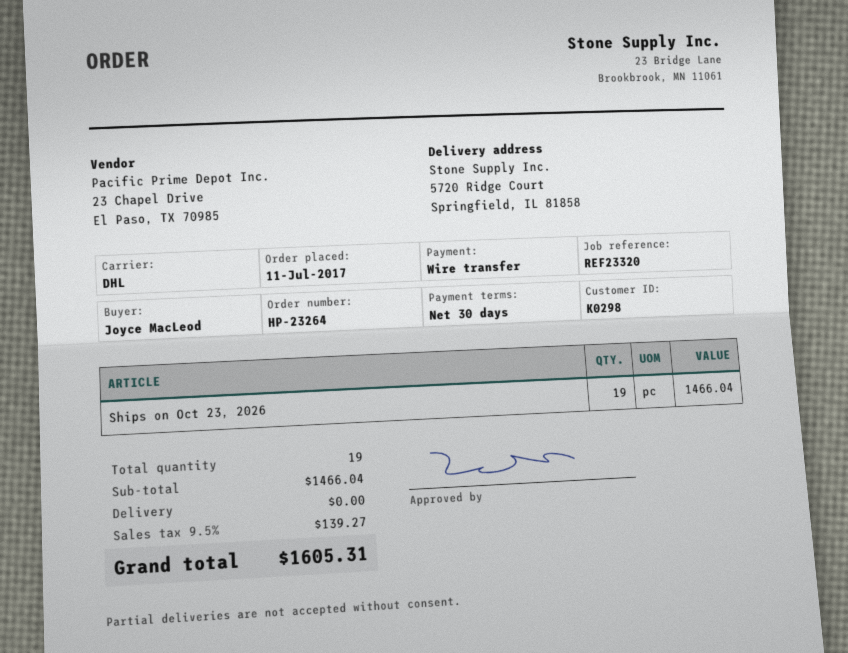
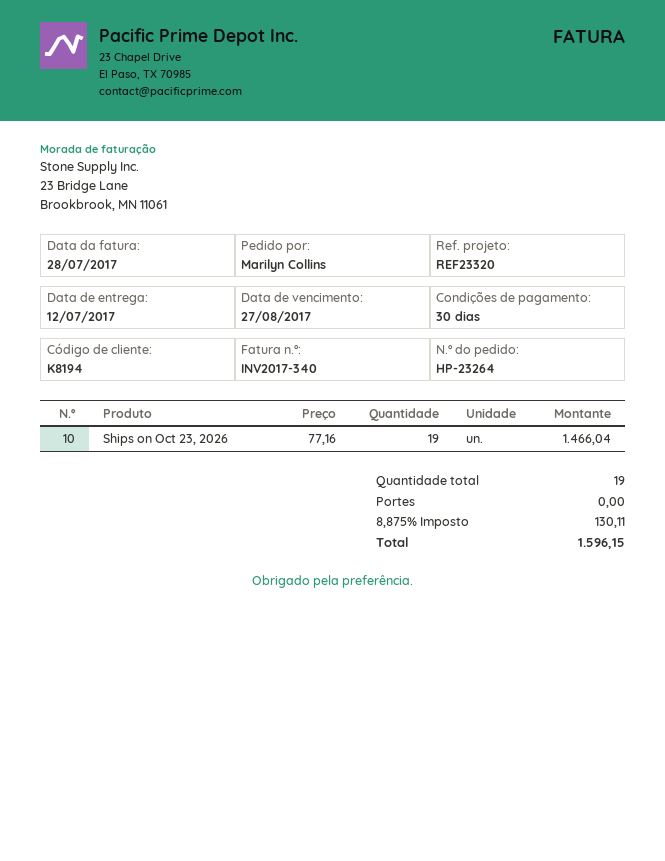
customer number: K0298 -> K8194
ordered by: Joyce MacLeod -> Marilyn Collins
tax: 9.5% = 139.27 -> 8.875% = 130.11
total: 1605.31 -> 1596.15

